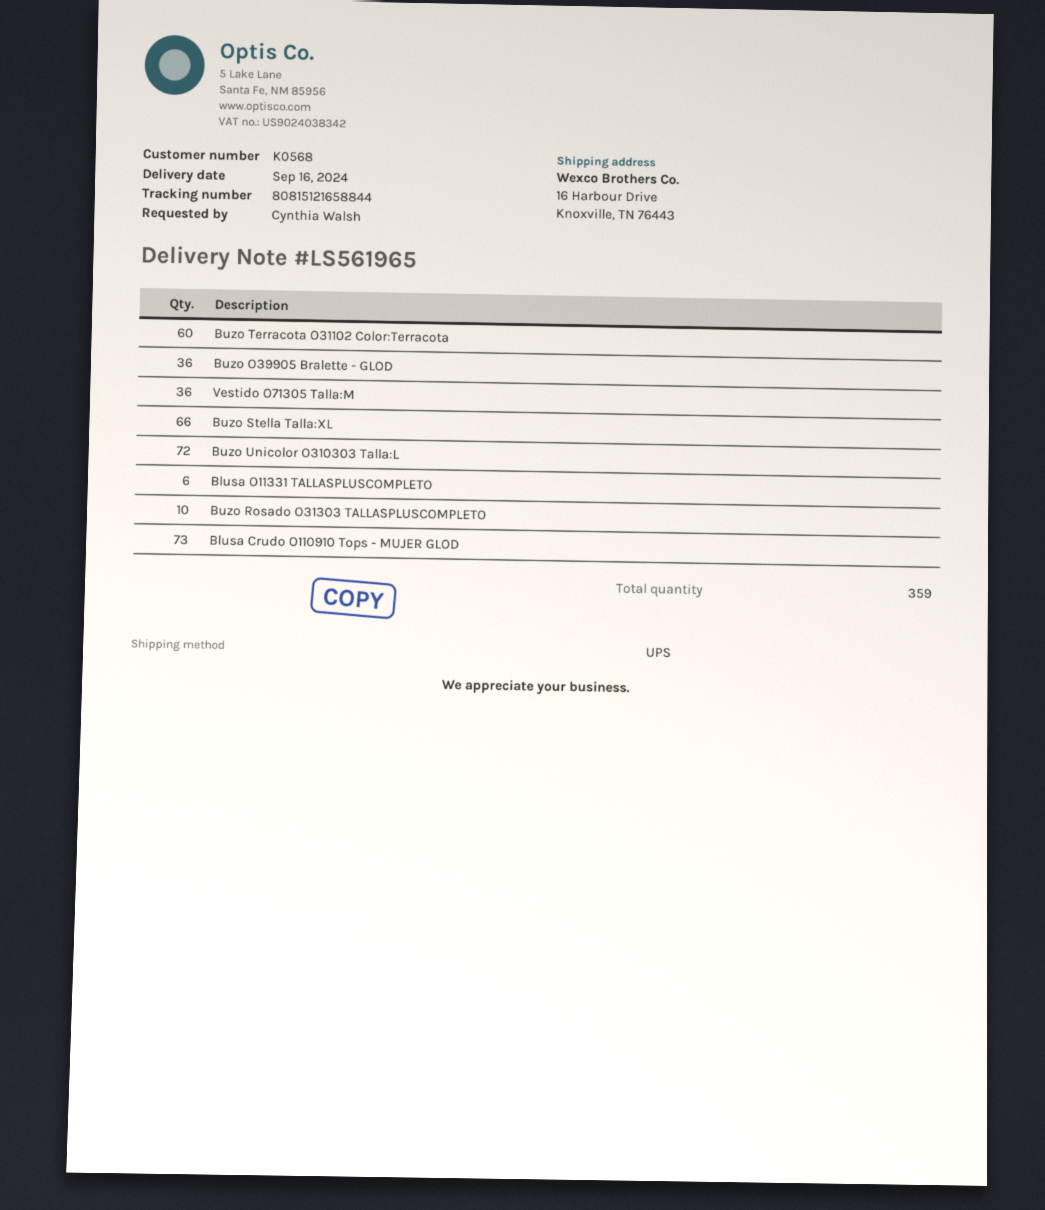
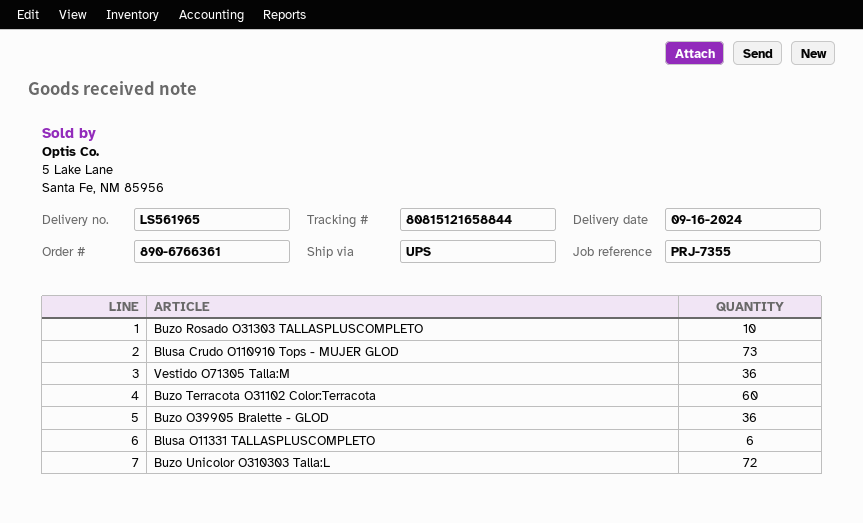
Buzo Stella Talla:XL: 66 -> none

